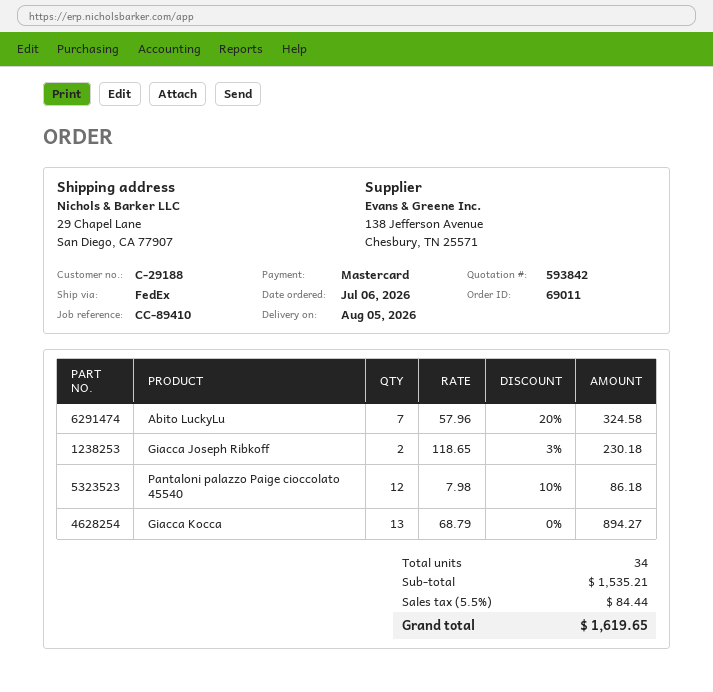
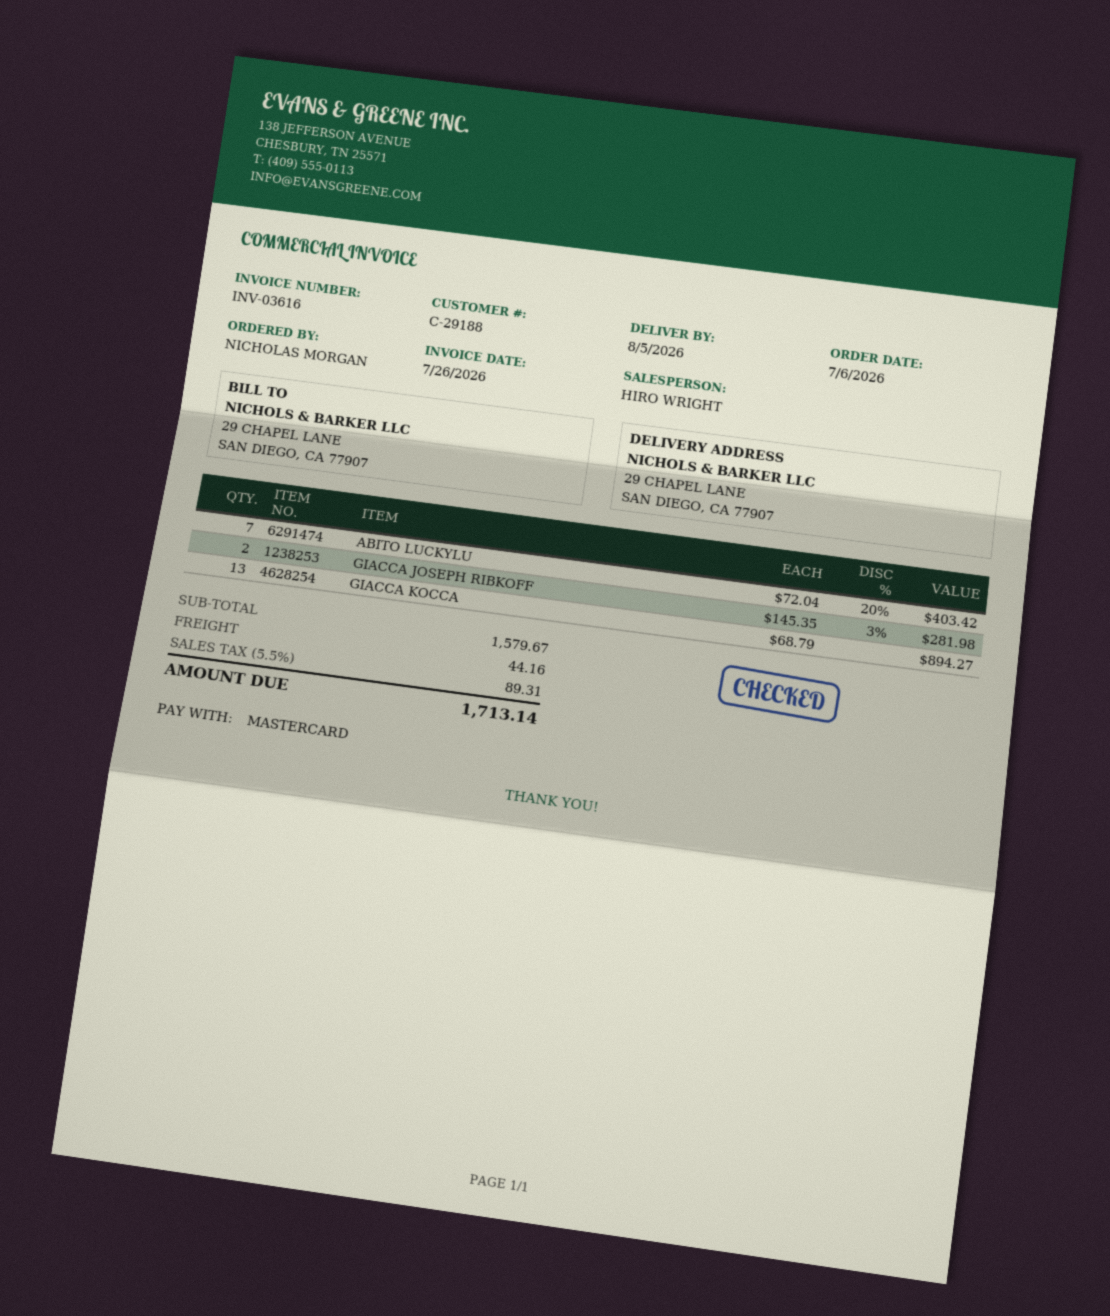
Abito LuckyLu: 7 x 57.96 - 20% = 324.58 -> 7 x 72.04 - 20% = 403.42
Giacca Joseph Ribkoff: 2 x 118.65 - 3% = 230.18 -> 2 x 145.35 - 3% = 281.98
Pantaloni palazzo Paige cioccolato 45540: 12 x 7.98 - 10% = 86.18 -> none
subtotal: 1535.21 -> 1579.67
shipping: none -> 44.16
tax: 5.5% = 84.44 -> 5.5% = 89.31
total: 1619.65 -> 1713.14

